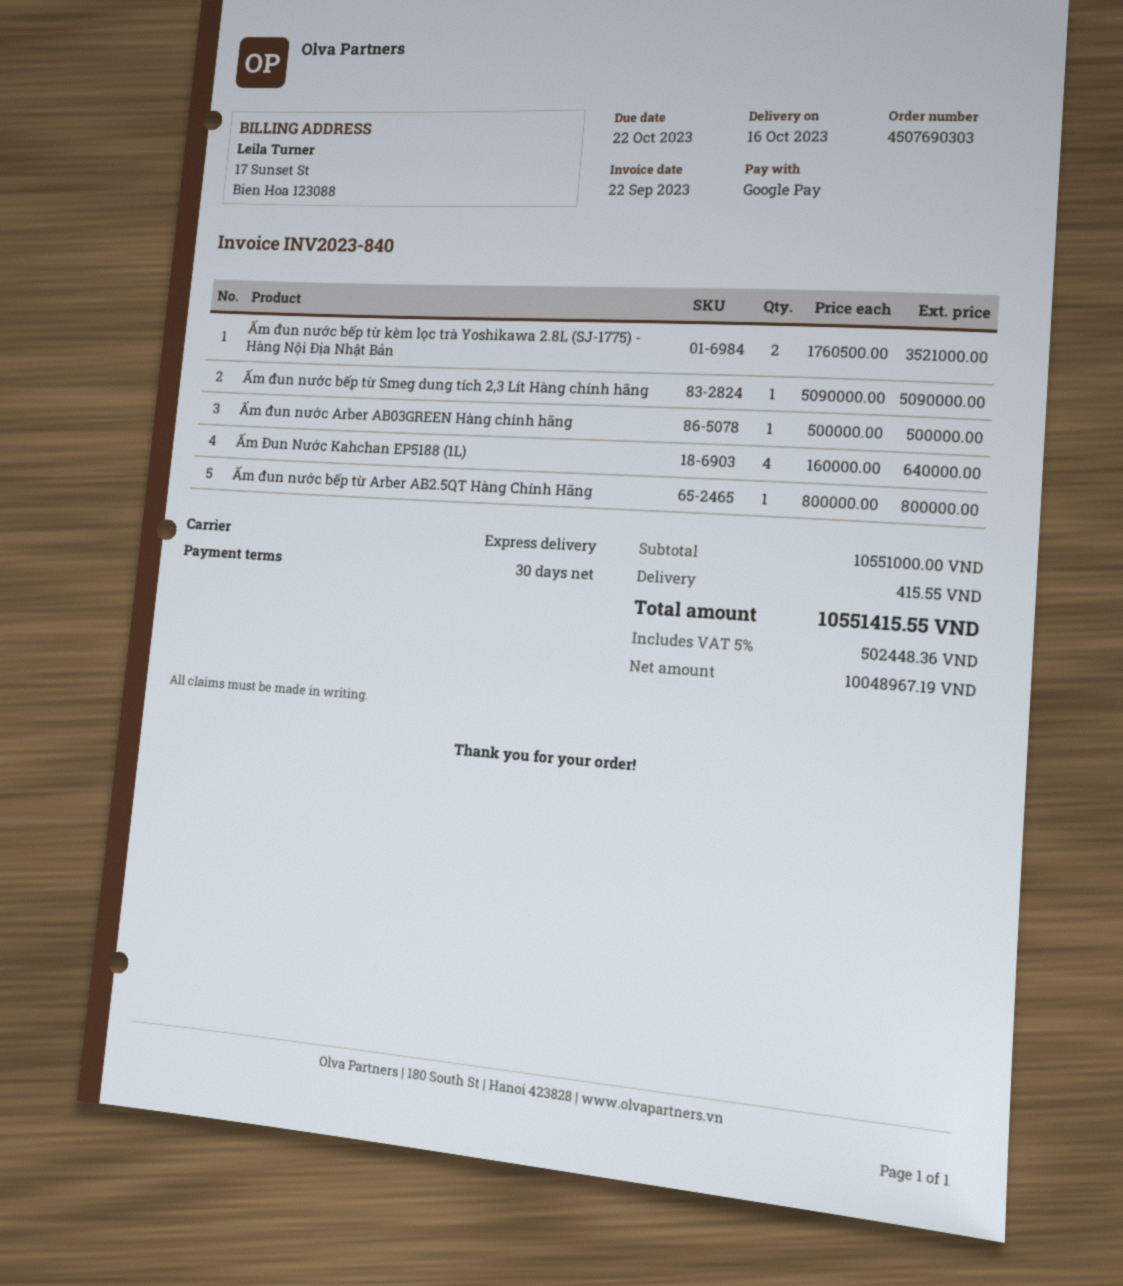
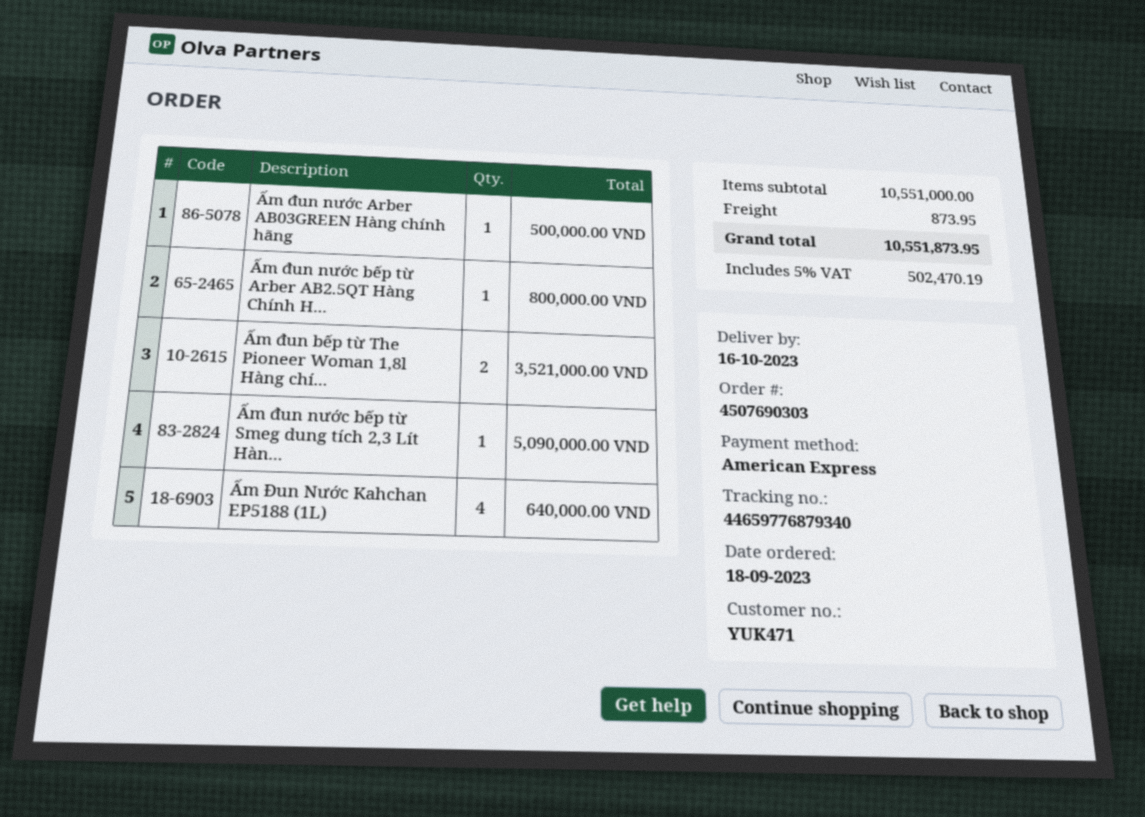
payment method: Google Pay -> American Express
Ấm đun nước bếp từ kèm lọc trà Yoshikawa 2.8L (SJ-1775) - Hàng Nội Địa Nhật Bản: 2 for 3521000.00 -> none
Ấm đun bếp từ The Pioneer Woman 1,8l Hàng chí...: none -> 2 for 3521000.00
shipping: 415.55 -> 873.95
tax: 5% = 502448.36 -> 5% = 502470.19
total: 10551415.55 -> 10551873.95

